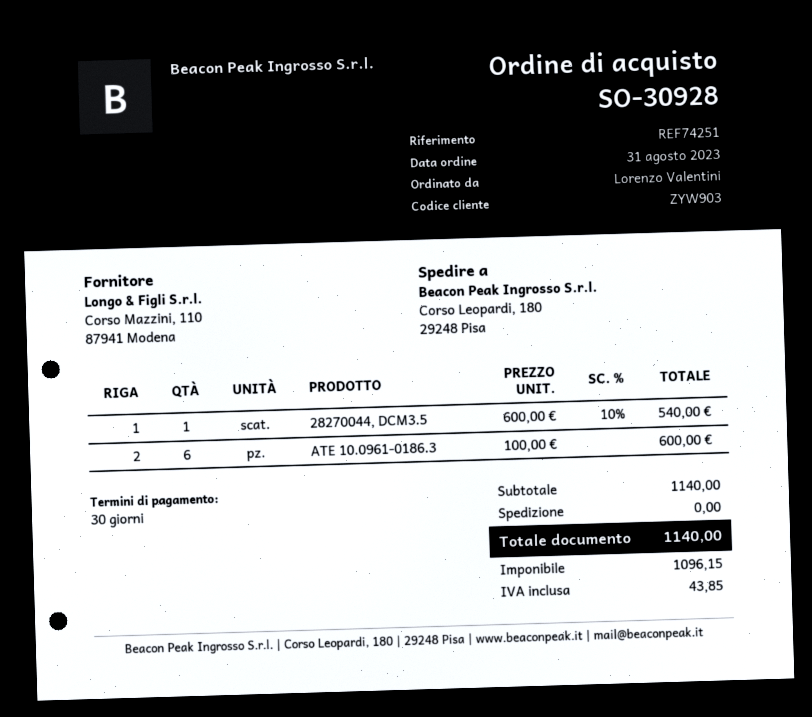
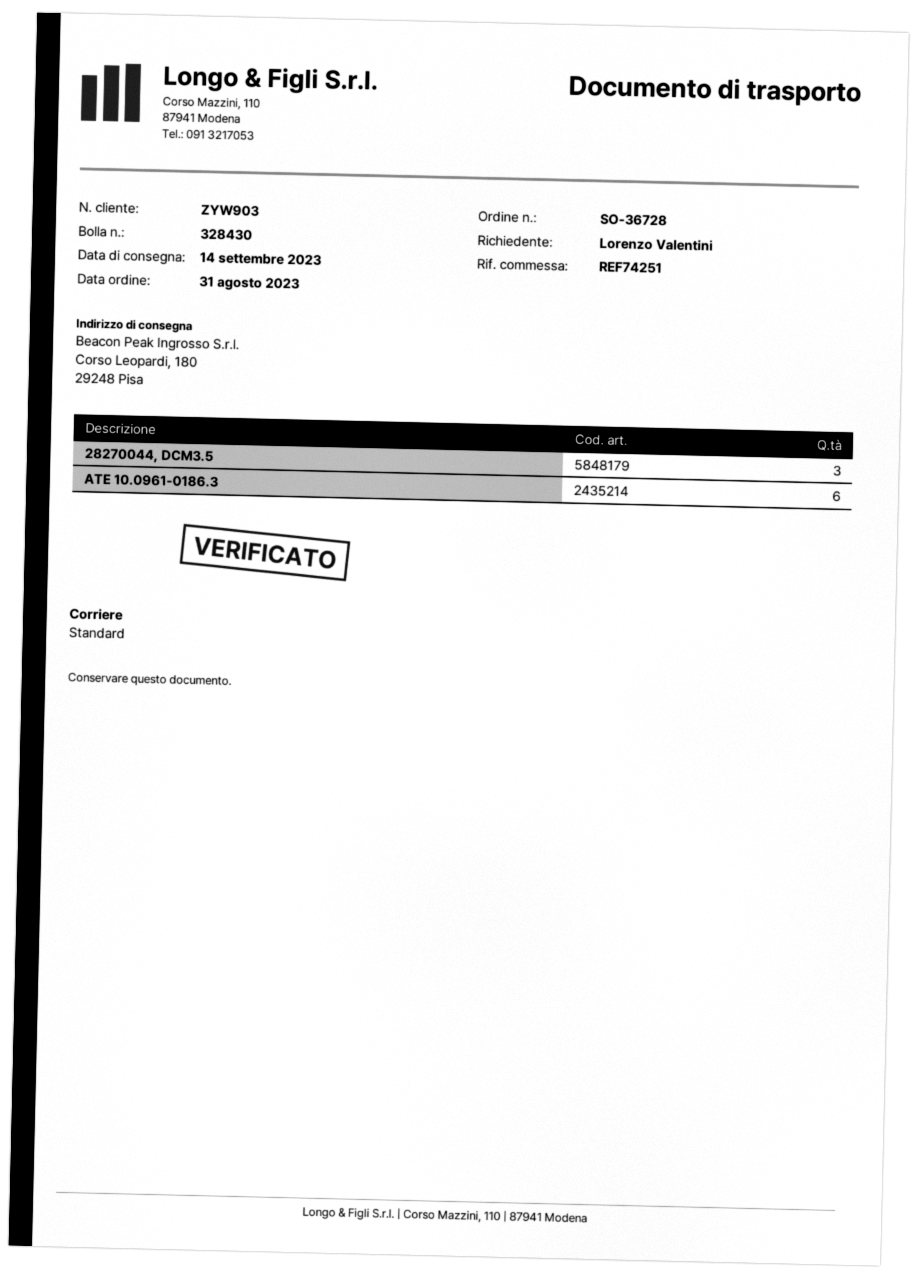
order number: SO-30928 -> SO-36728
28270044, DCM3.5: 1 -> 3

